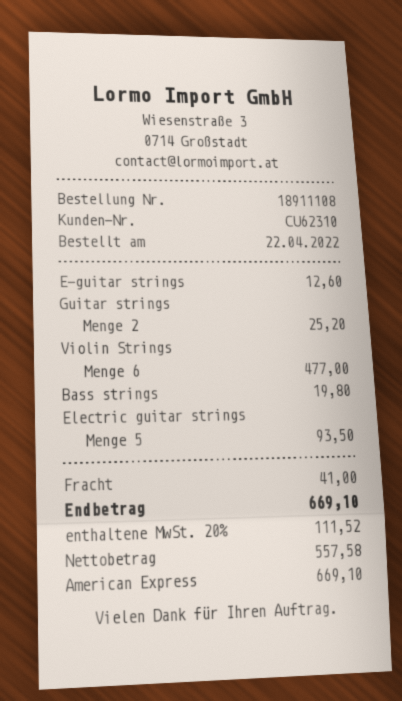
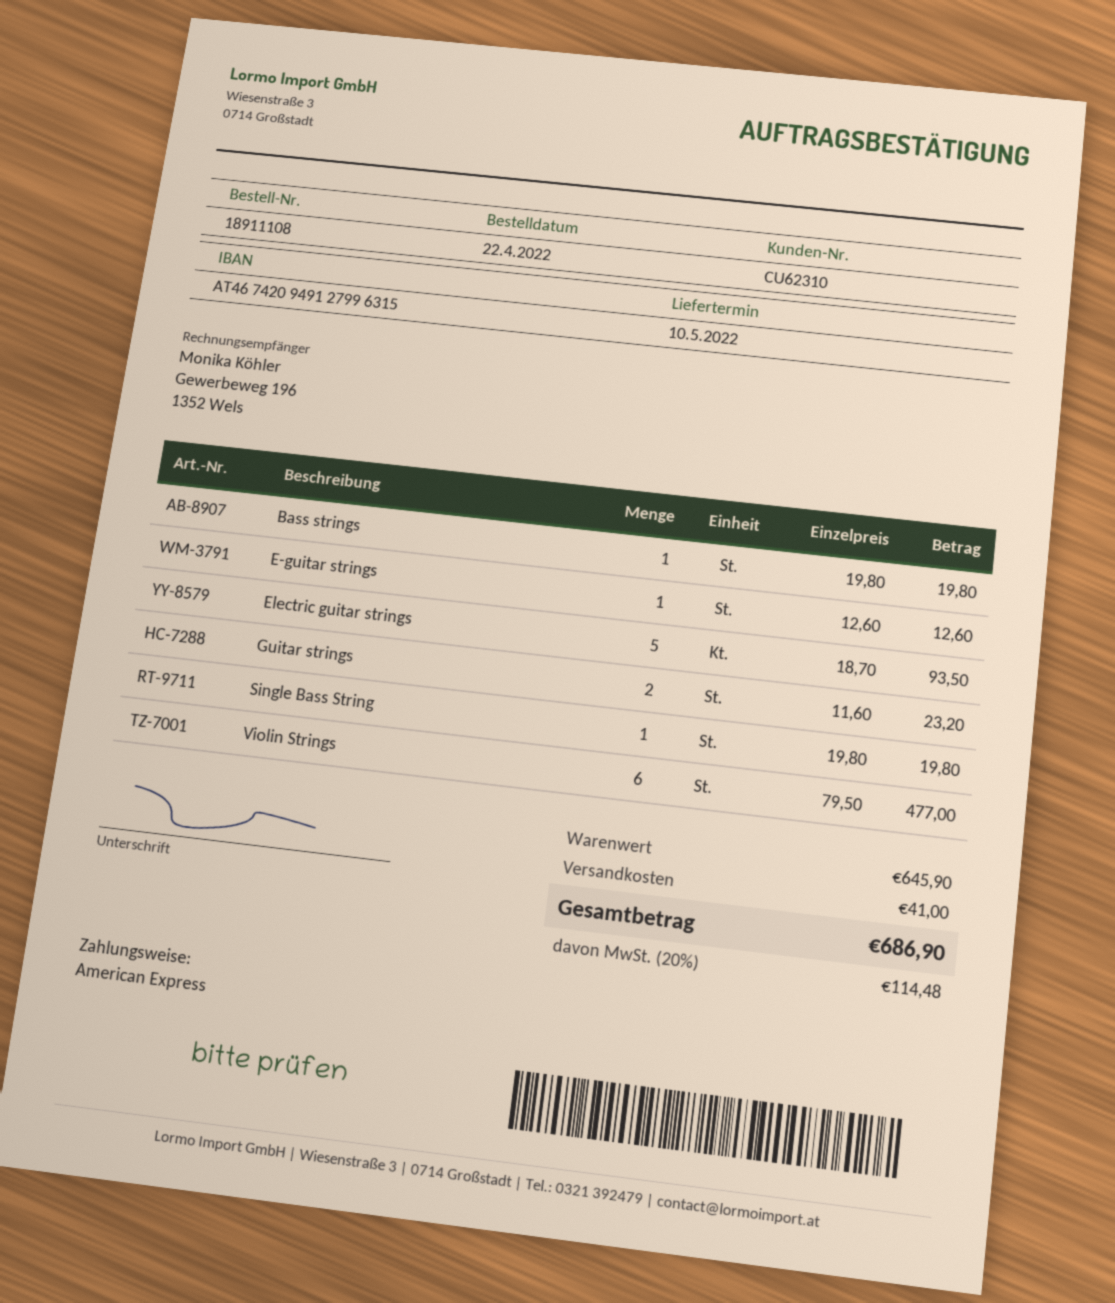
Guitar strings: 2 for 25.20 -> 2 for 23.20
Single Bass String: none -> 1 for 19.80
tax: 20% = 111.52 -> 20% = 114.48
total: 669.10 -> 686.90

